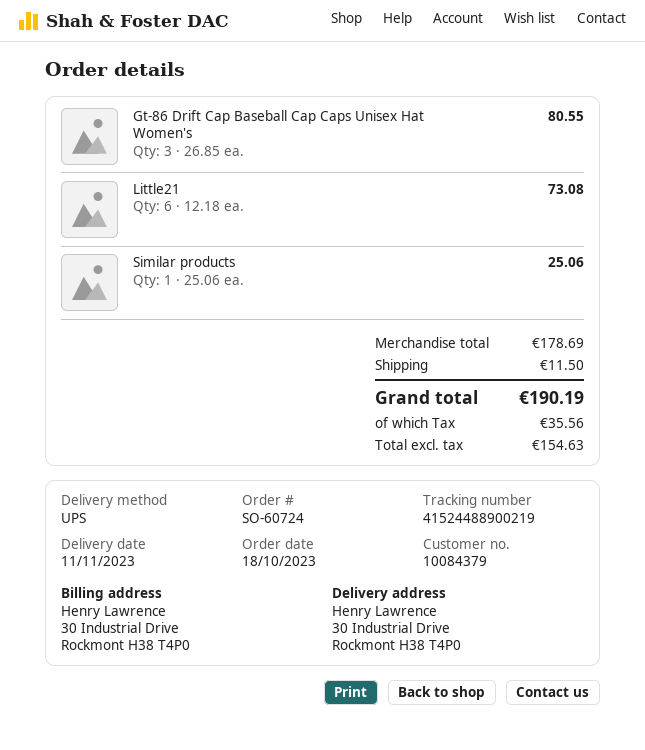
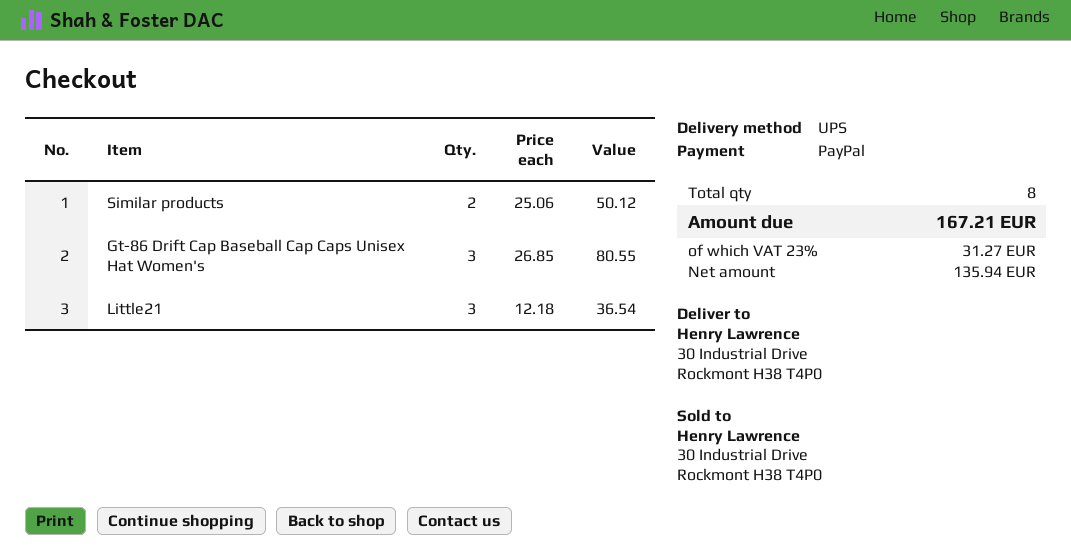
Little21: 6 x 12.18 = 73.08 -> 3 x 12.18 = 36.54
Similar products: 1 x 25.06 = 25.06 -> 2 x 25.06 = 50.12
shipping: 11.50 -> none
net: 154.63 -> 135.94
tax: 35.56 -> 31.27
total: 190.19 -> 167.21

